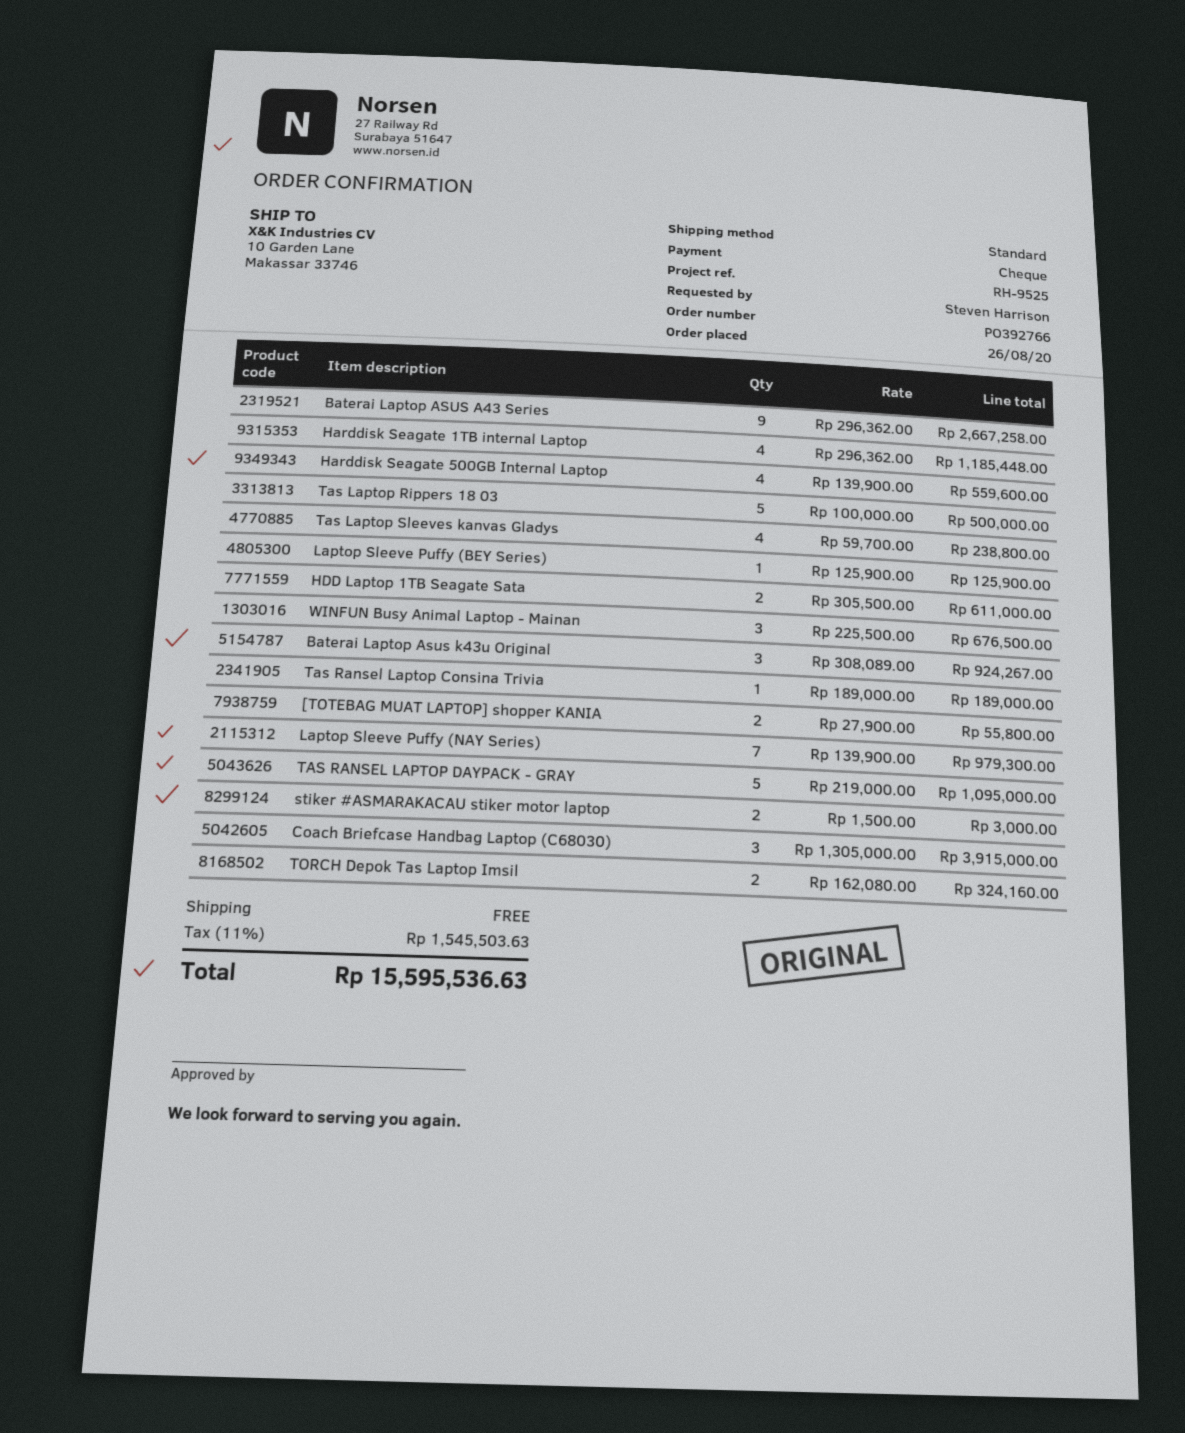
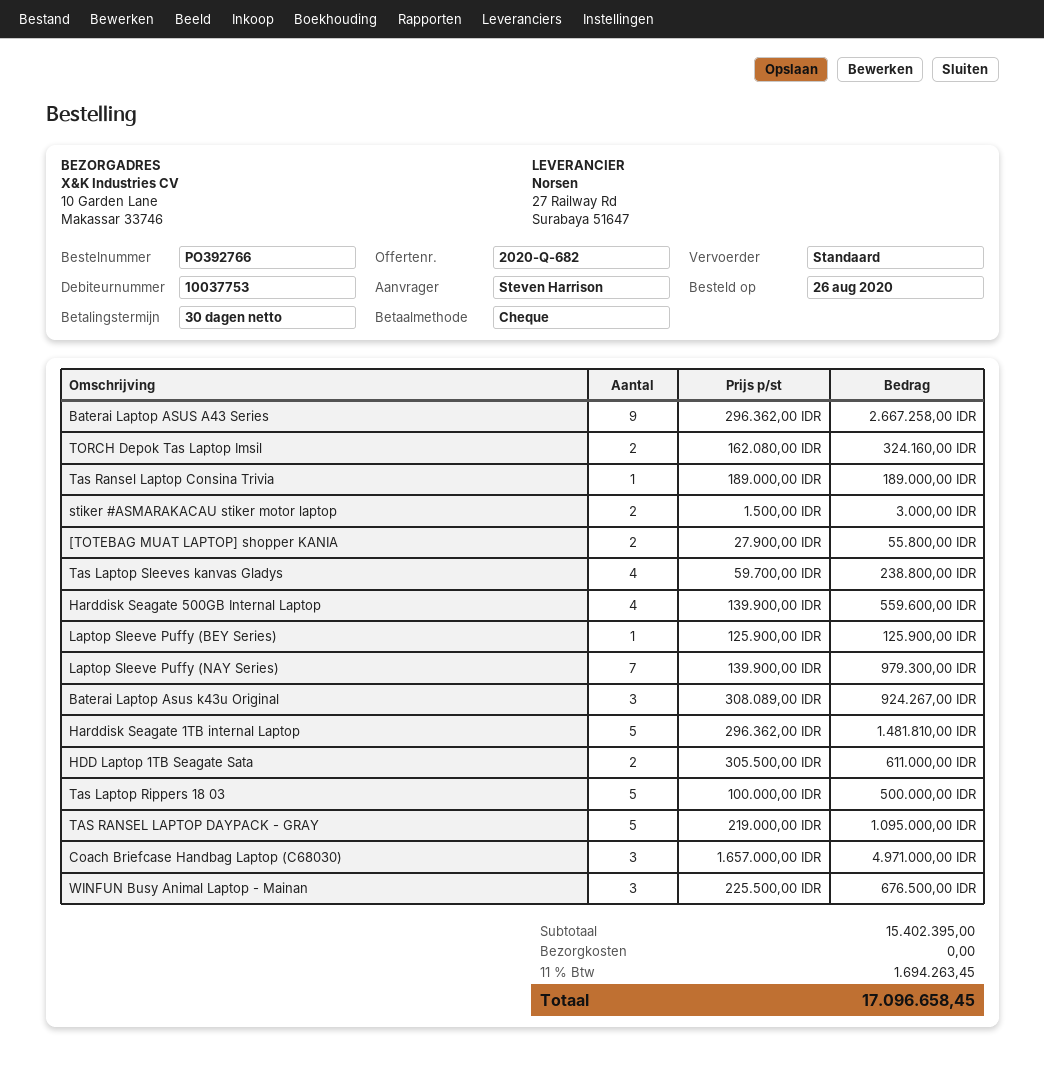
Harddisk Seagate 1TB internal Laptop: 4 x 296362.00 = 1185448.00 -> 5 x 296362.00 = 1481810.00
Coach Briefcase Handbag Laptop (C68030): 3 x 1305000.00 = 3915000.00 -> 3 x 1657000.00 = 4971000.00
tax: 11% = 1545503.63 -> 11% = 1694263.45
total: 15595536.63 -> 17096658.45

